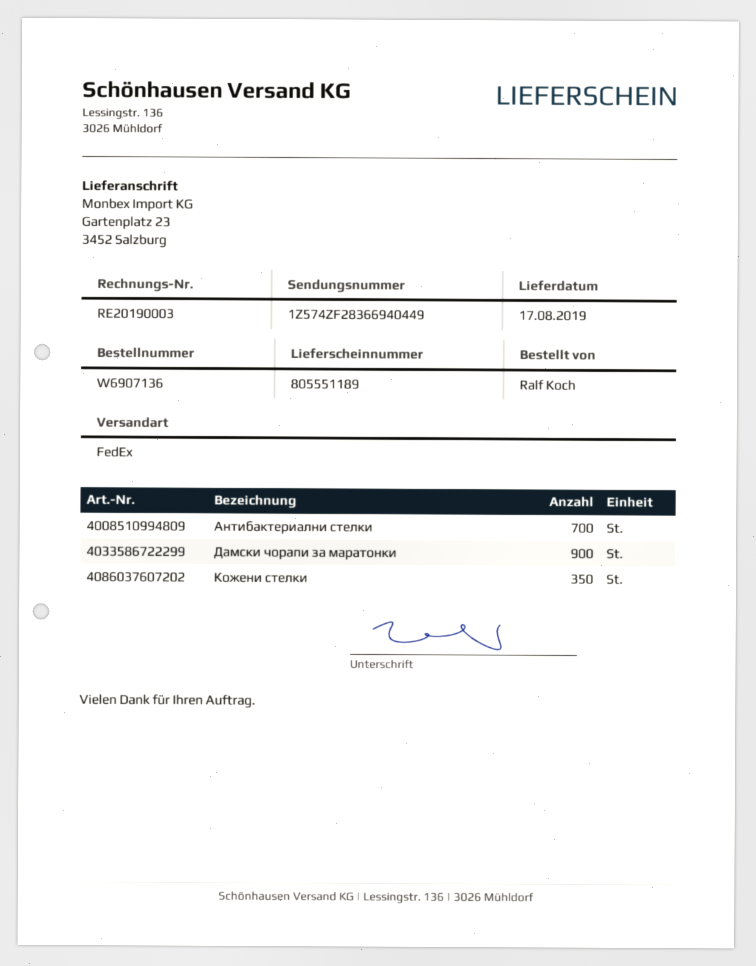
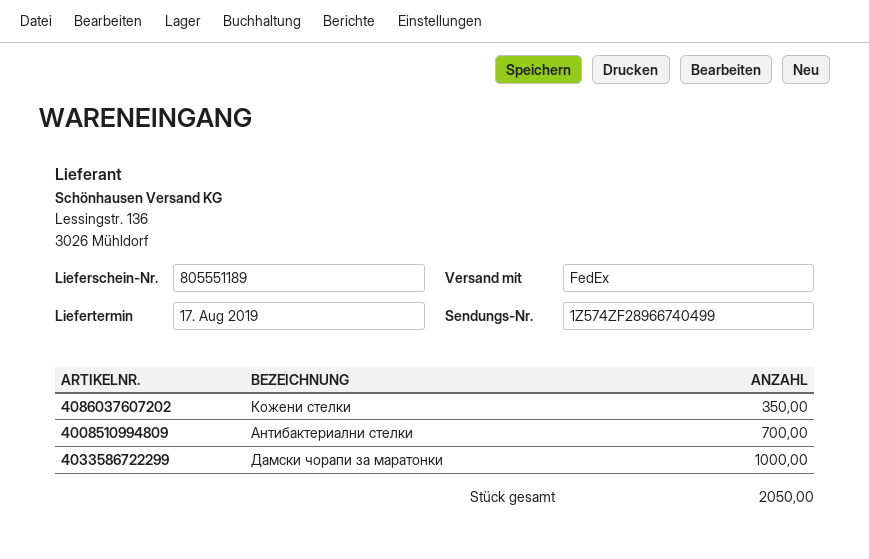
tracking number: 1Z574ZF28366940449 -> 1Z574ZF28966740499
Дамски чорапи за маратонки: 900 -> 1000

